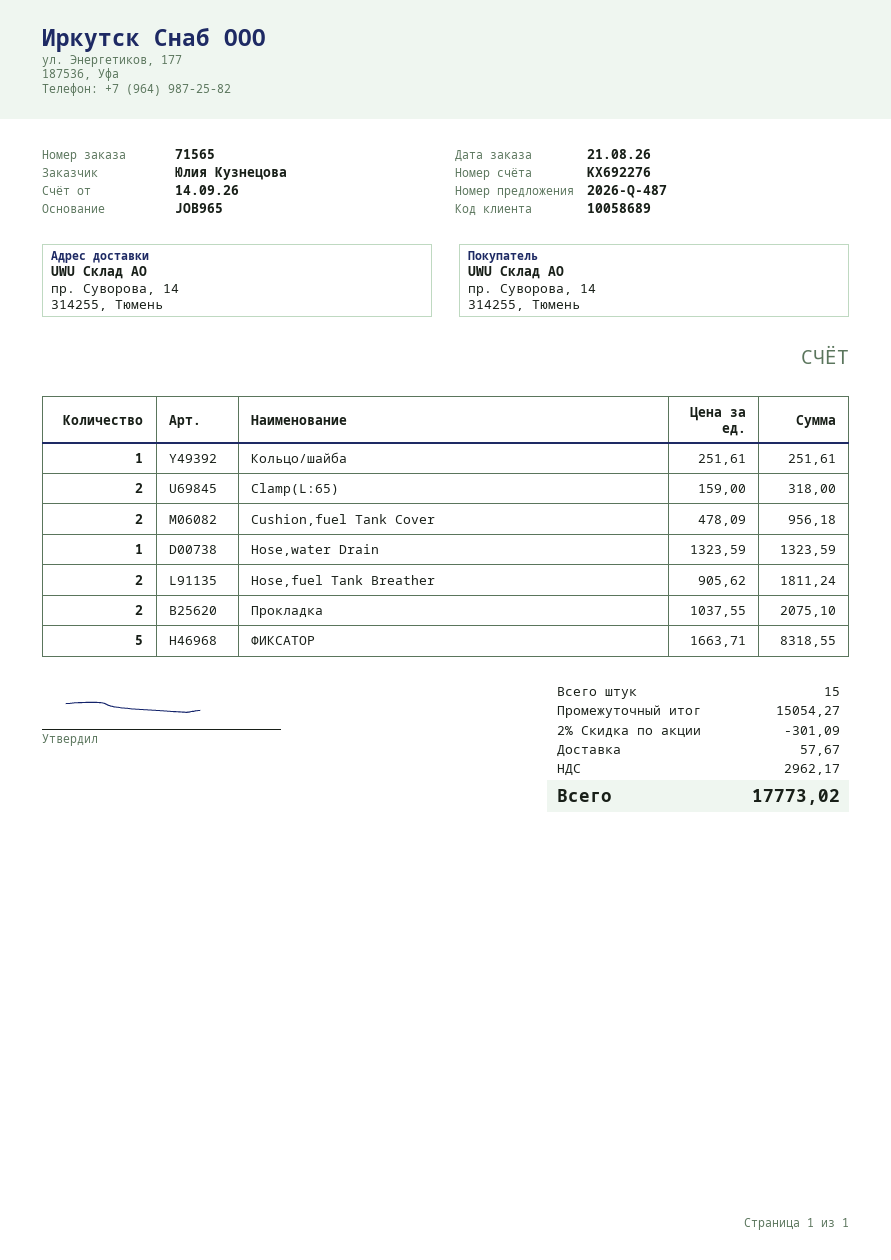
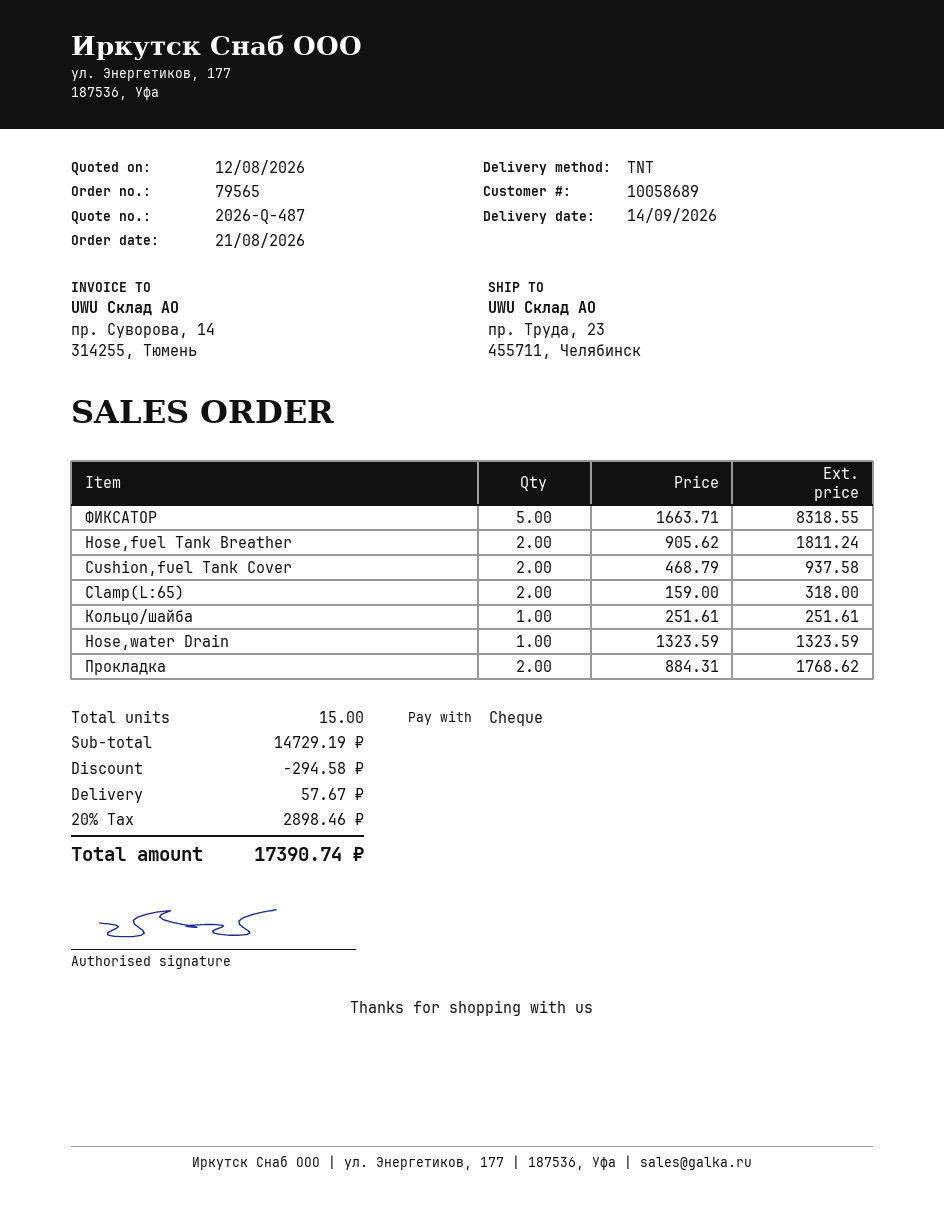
order number: 71565 -> 79565
ship to: пр. Суворова, 14, 314255, Тюмень -> пр. Труда, 23, 455711, Челябинск
Cushion,fuel Tank Cover: 2 x 478.09 = 956.18 -> 2 x 468.79 = 937.58
Прокладка: 2 x 1037.55 = 2075.10 -> 2 x 884.31 = 1768.62
subtotal: 15054.27 -> 14729.19
discount: 301.09 -> 294.58
tax: 2962.17 -> 2898.46
total: 17773.02 -> 17390.74

